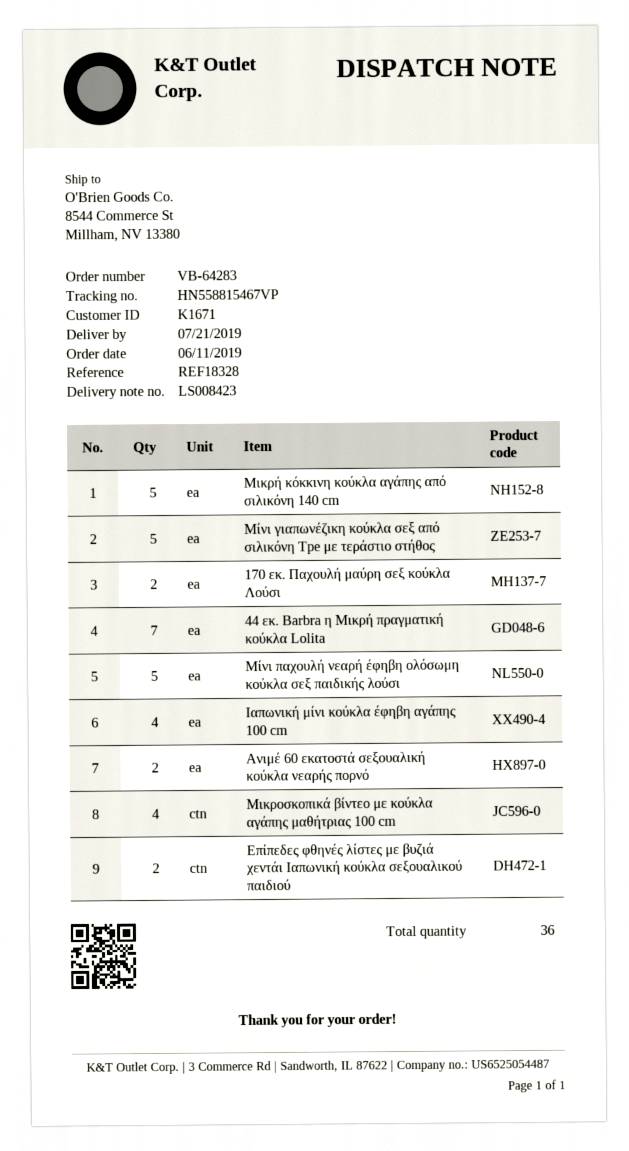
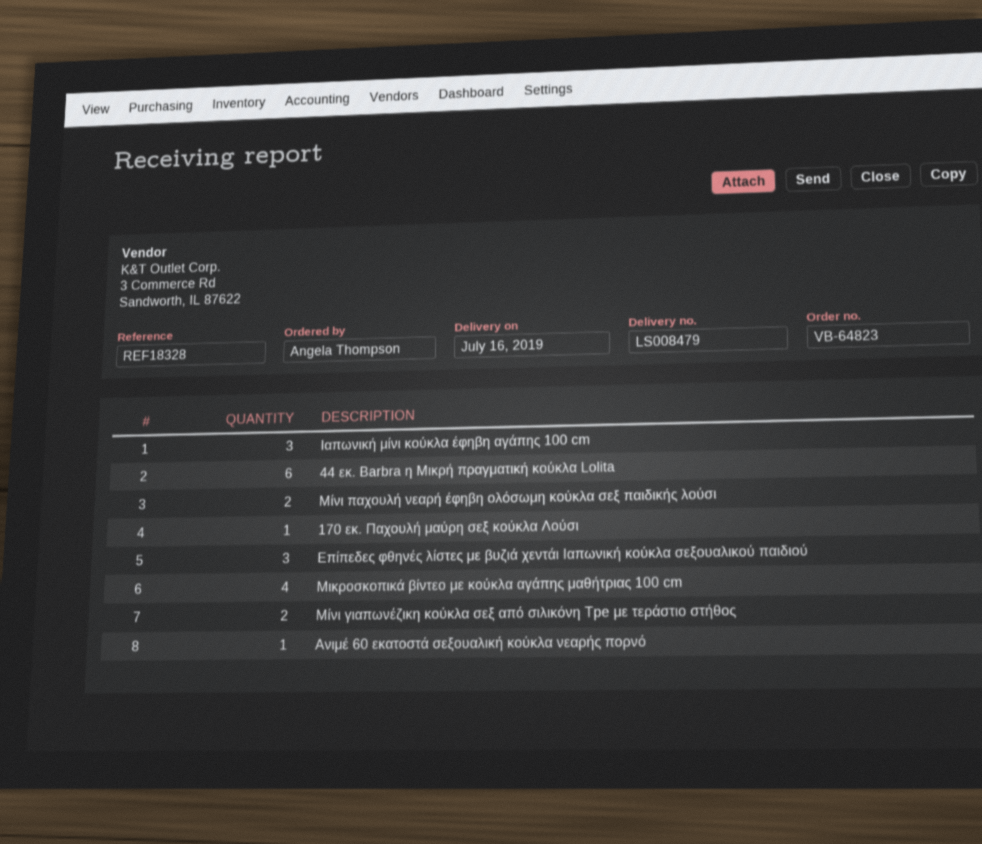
order number: VB-64283 -> VB-64823
delivery note number: LS008423 -> LS008479
delivery date: 2019-07-21 -> 2019-07-16
Μικρή κόκκινη κούκλα αγάπης από σιλικόνη 140 cm: 5 -> none
Μίνι γιαπωνέζικη κούκλα σεξ από σιλικόνη Tpe με τεράστιο στήθος: 5 -> 2
170 εκ. Παχουλή μαύρη σεξ κούκλα Λούσι: 2 -> 1
44 εκ. Barbra η Μικρή πραγματική κούκλα Lolita: 7 -> 6
Μίνι παχουλή νεαρή έφηβη ολόσωμη κούκλα σεξ παιδικής λούσι: 5 -> 2
Ιαπωνική μίνι κούκλα έφηβη αγάπης 100 cm: 4 -> 3
Ανιμέ 60 εκατοστά σεξουαλική κούκλα νεαρής πορνό: 2 -> 1
Επίπεδες φθηνές λίστες με βυζιά χεντάι Ιαπωνική κούκλα σεξουαλικού παιδιού: 2 -> 3

